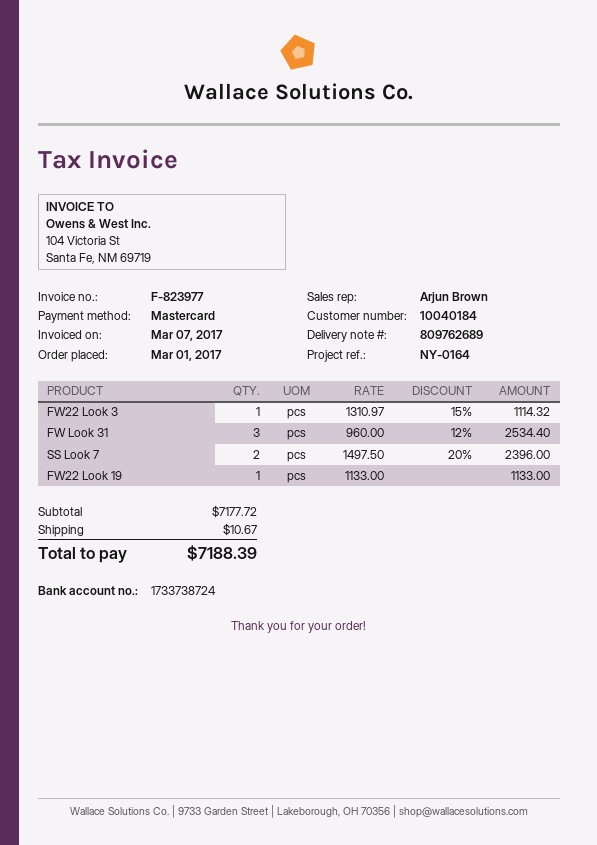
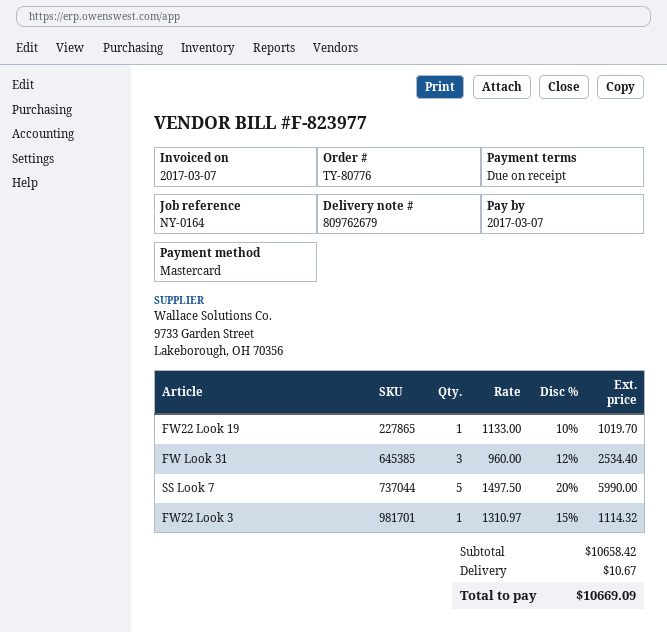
delivery note number: 809762689 -> 809762679
SS Look 7: 2 x 1497.50 - 20% = 2396.00 -> 5 x 1497.50 - 20% = 5990.00
FW22 Look 19: 1 x 1133.00 = 1133.00 -> 1 x 1133.00 - 10% = 1019.70
subtotal: 7177.72 -> 10658.42
total: 7188.39 -> 10669.09

